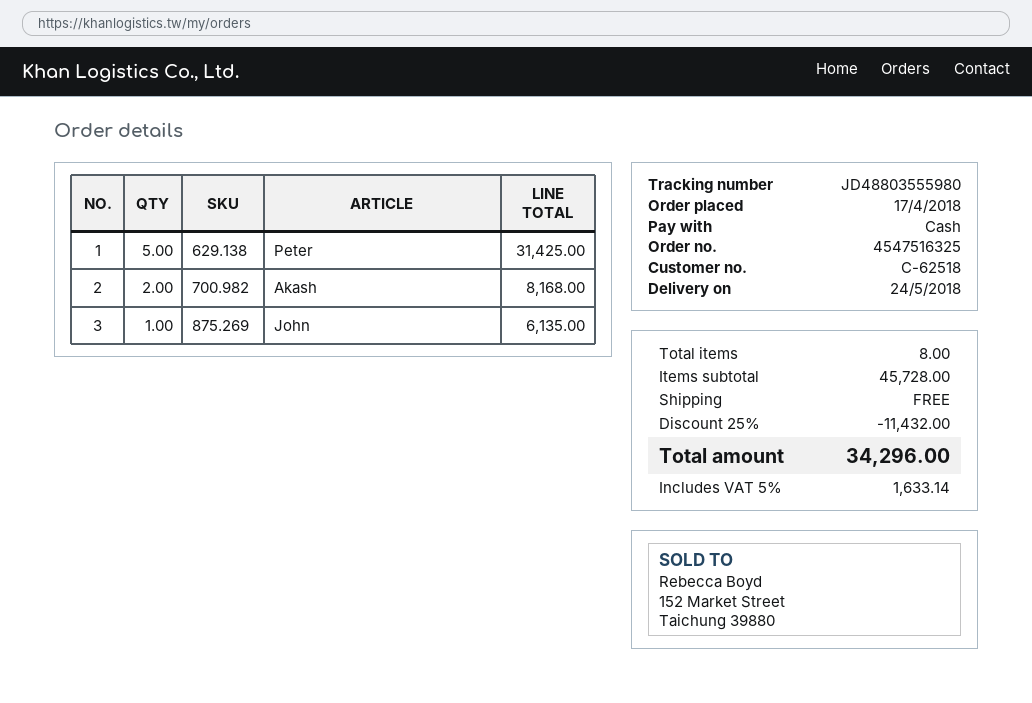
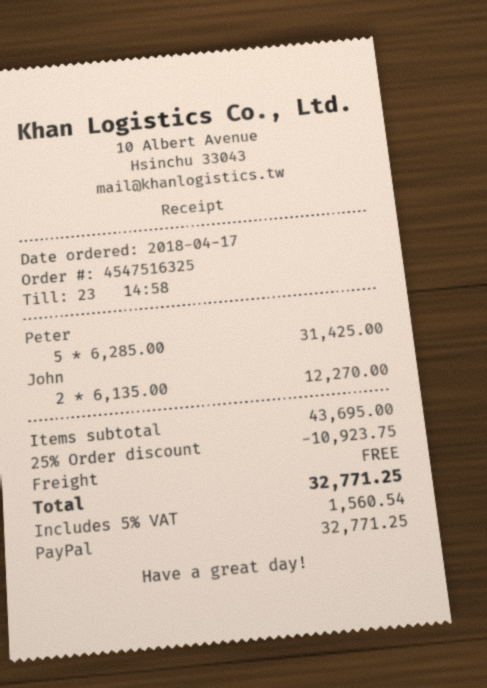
payment method: cash -> PayPal
Akash: 2 for 8168.00 -> none
John: 1 for 6135.00 -> 2 for 12270.00
subtotal: 45728.00 -> 43695.00
discount: 25% = 11432.00 -> 25% = 10923.75
tax: 5% = 1633.14 -> 5% = 1560.54
total: 34296.00 -> 32771.25

